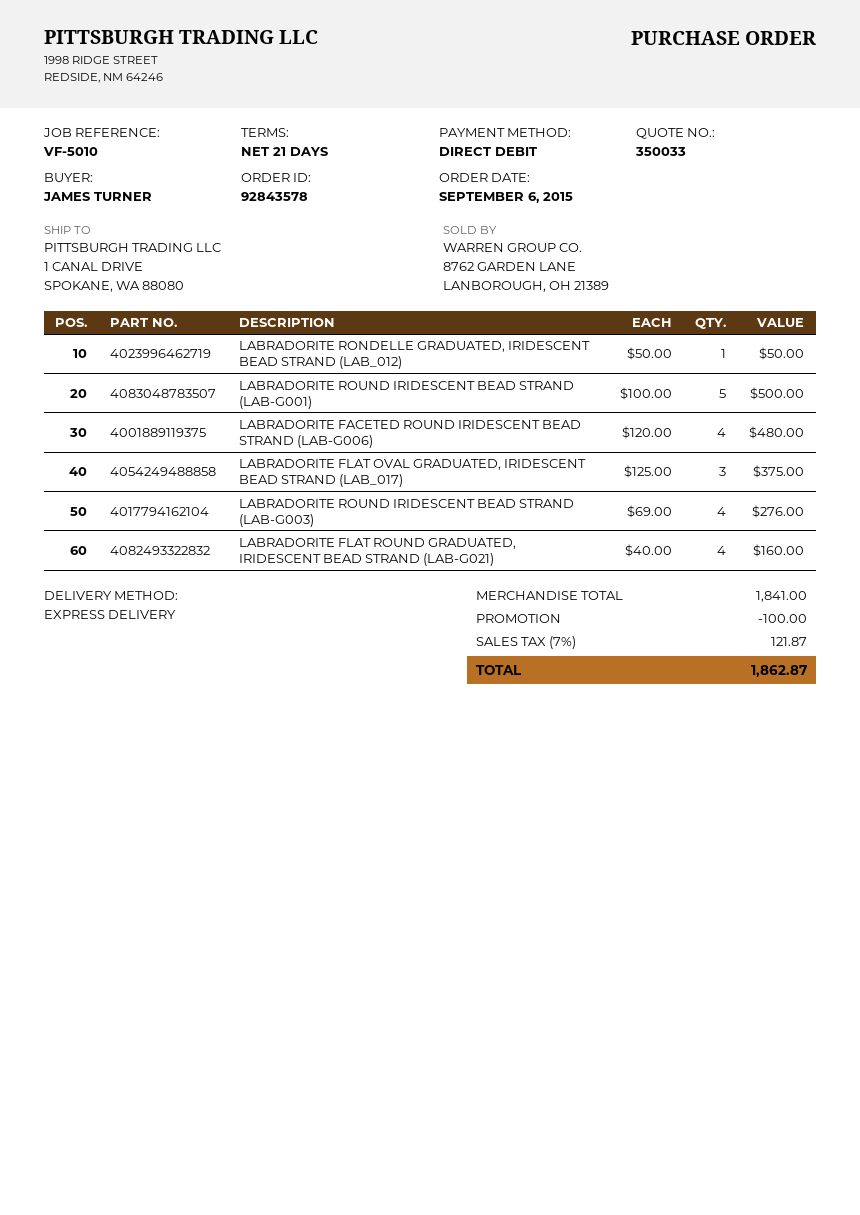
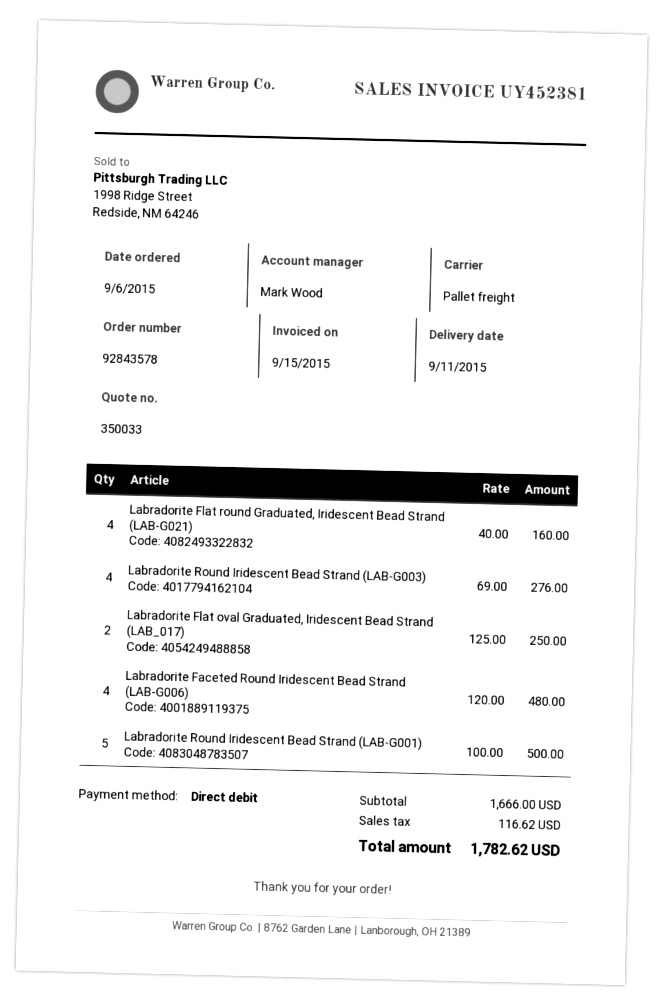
shipping method: express -> pallet freight
LABRADORITE RONDELLE GRADUATED, IRIDESCENT BEAD STRAND (LAB_012): 1 x 50.00 = 50.00 -> none
LABRADORITE FLAT OVAL GRADUATED, IRIDESCENT BEAD STRAND (LAB_017): 3 x 125.00 = 375.00 -> 2 x 125.00 = 250.00
subtotal: 1841.00 -> 1666.00
discount: 100.00 -> none
tax: 121.87 -> 116.62
total: 1862.87 -> 1782.62

